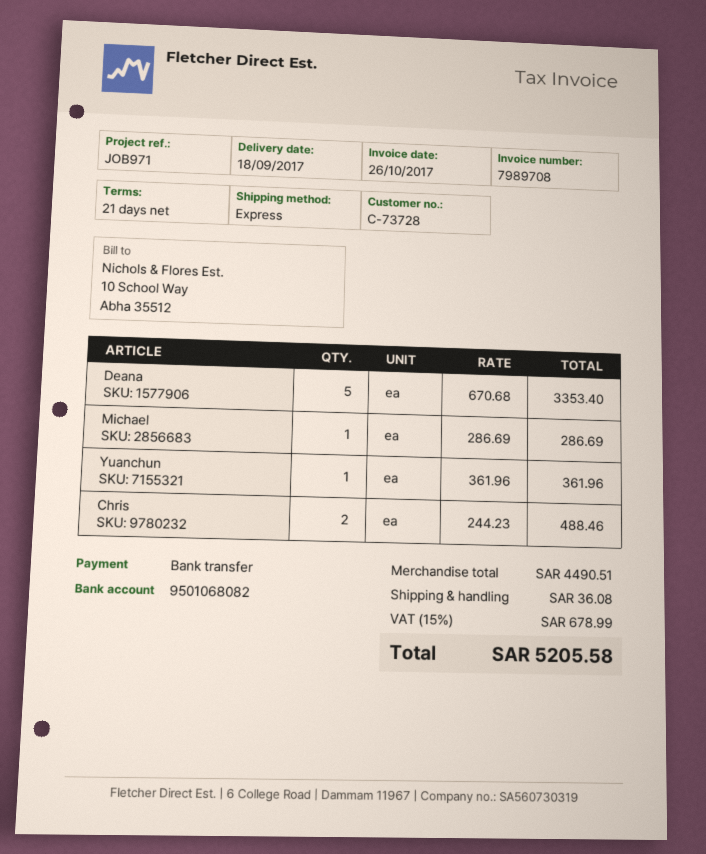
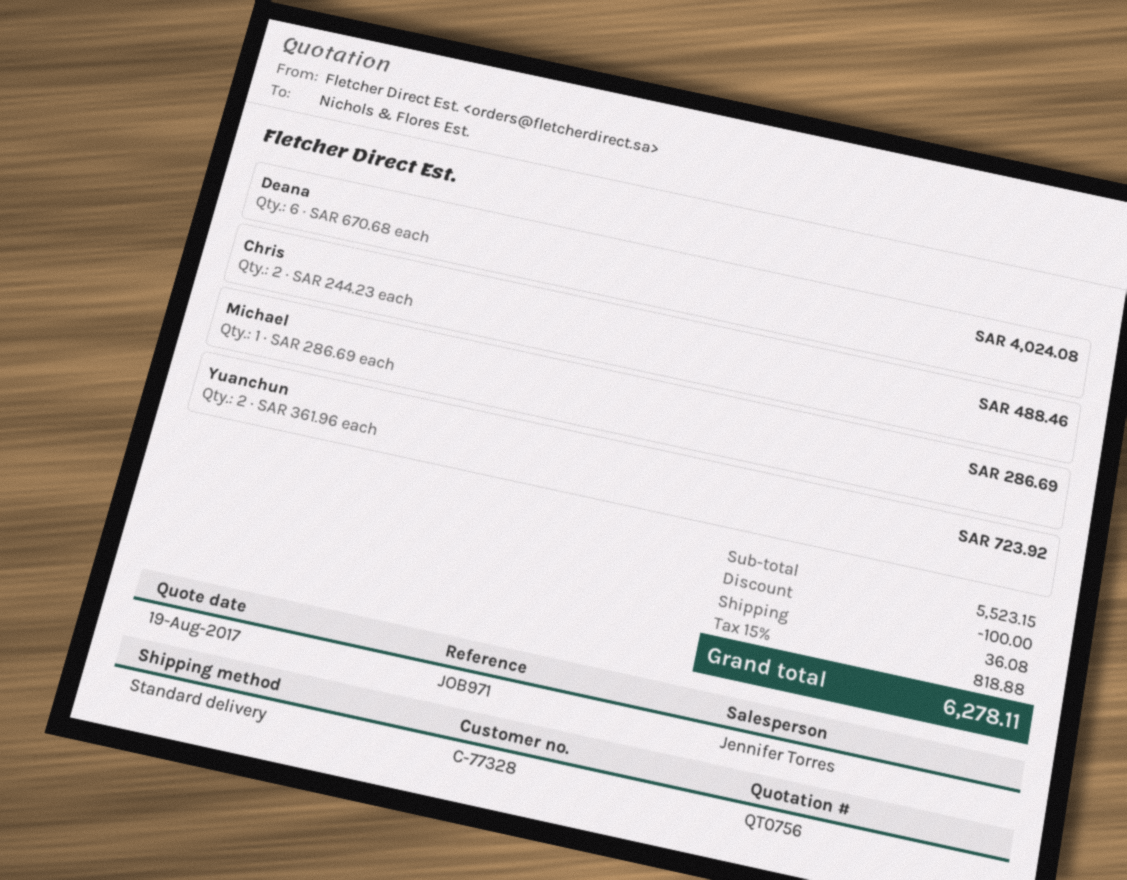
customer number: C-73728 -> C-77328
shipping method: express -> standard
Deana: 5 x 670.68 = 3353.40 -> 6 x 670.68 = 4024.08
Yuanchun: 1 x 361.96 = 361.96 -> 2 x 361.96 = 723.92
subtotal: 4490.51 -> 5523.15
discount: none -> 100.00
tax: 15% = 678.99 -> 15% = 818.88
total: 5205.58 -> 6278.11

